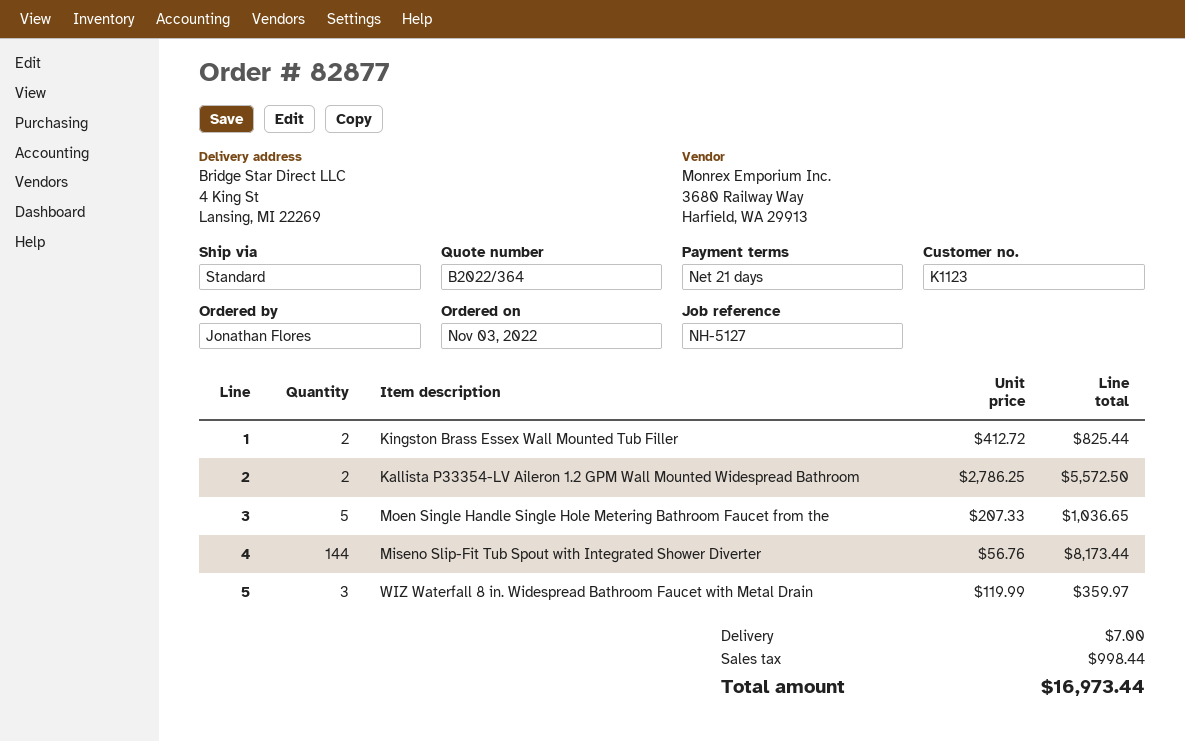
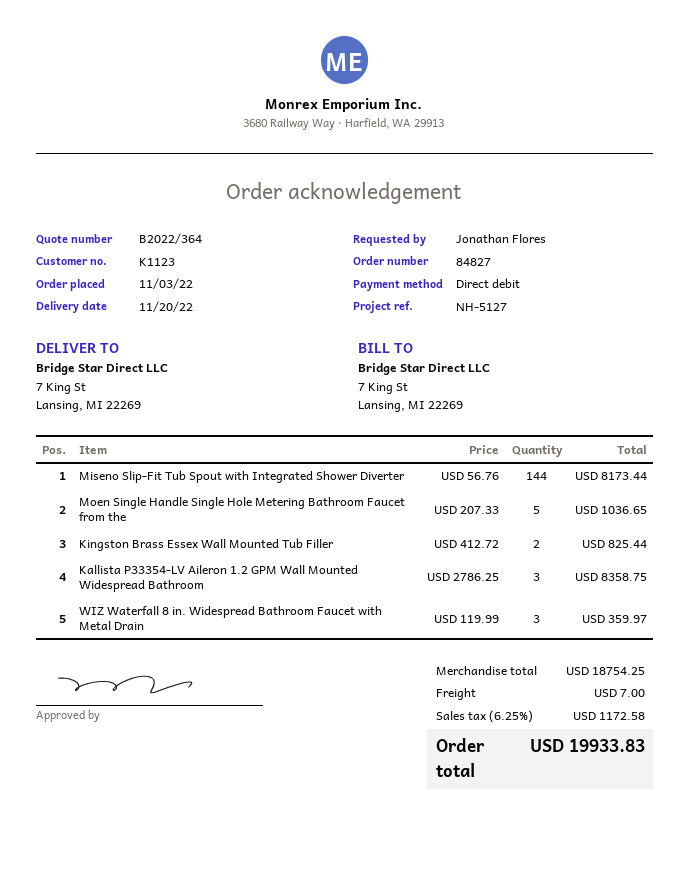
order number: 82877 -> 84827
ship to: 4 King St, Lansing, MI 22269 -> 7 King St, Lansing, MI 22269
Kallista P33354-LV Aileron 1.2 GPM Wall Mounted Widespread Bathroom: 2 x 2786.25 = 5572.50 -> 3 x 2786.25 = 8358.75
tax: 998.44 -> 1172.58
total: 16973.44 -> 19933.83

